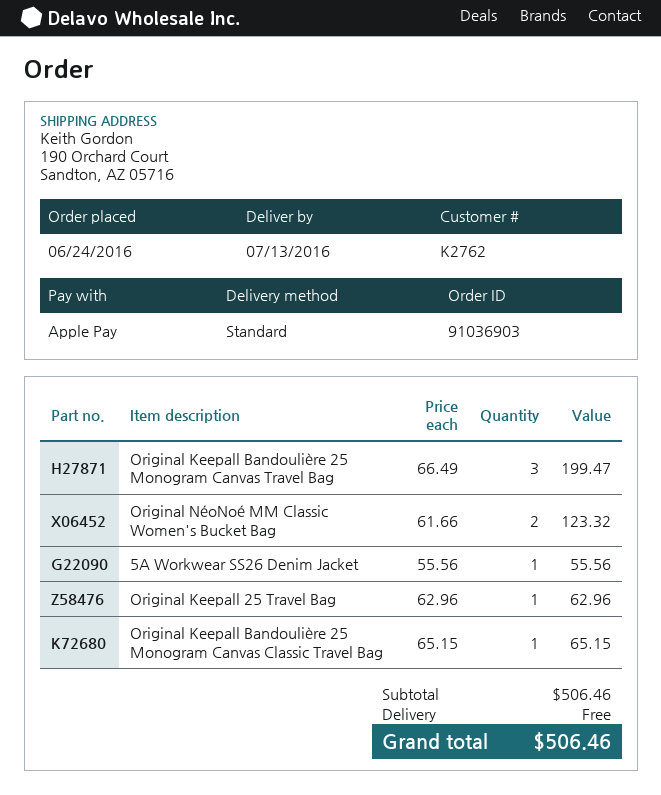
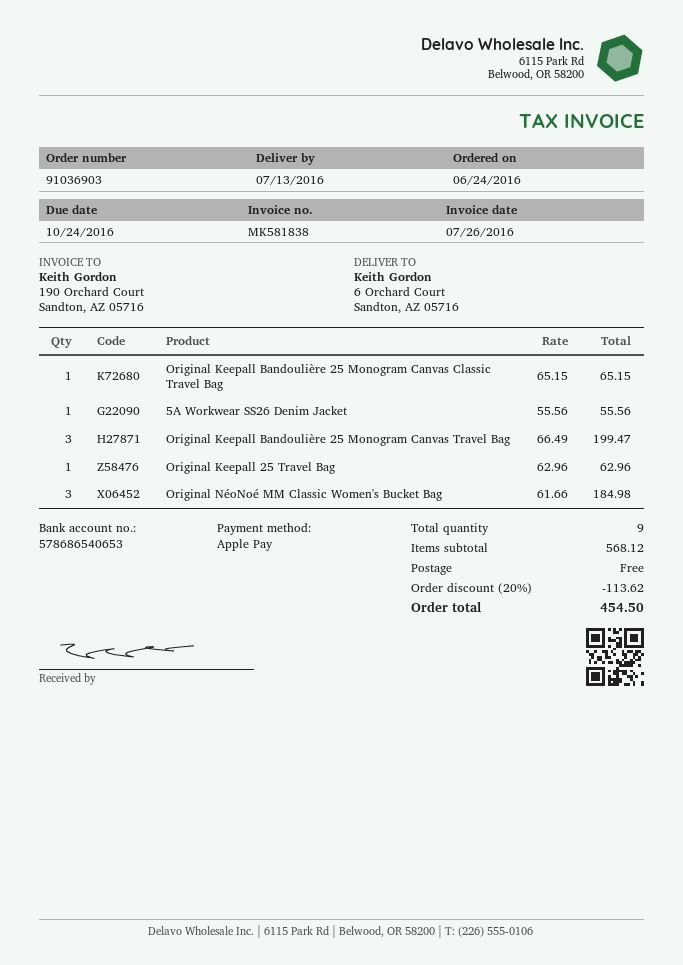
ship to: 190 Orchard Court, Sandton, AZ 05716 -> 6 Orchard Court, Sandton, AZ 05716
Original NéoNoé MM Classic Women's Bucket Bag: 2 x 61.66 = 123.32 -> 3 x 61.66 = 184.98
subtotal: 506.46 -> 568.12
discount: none -> 20% = 113.62
total: 506.46 -> 454.50

